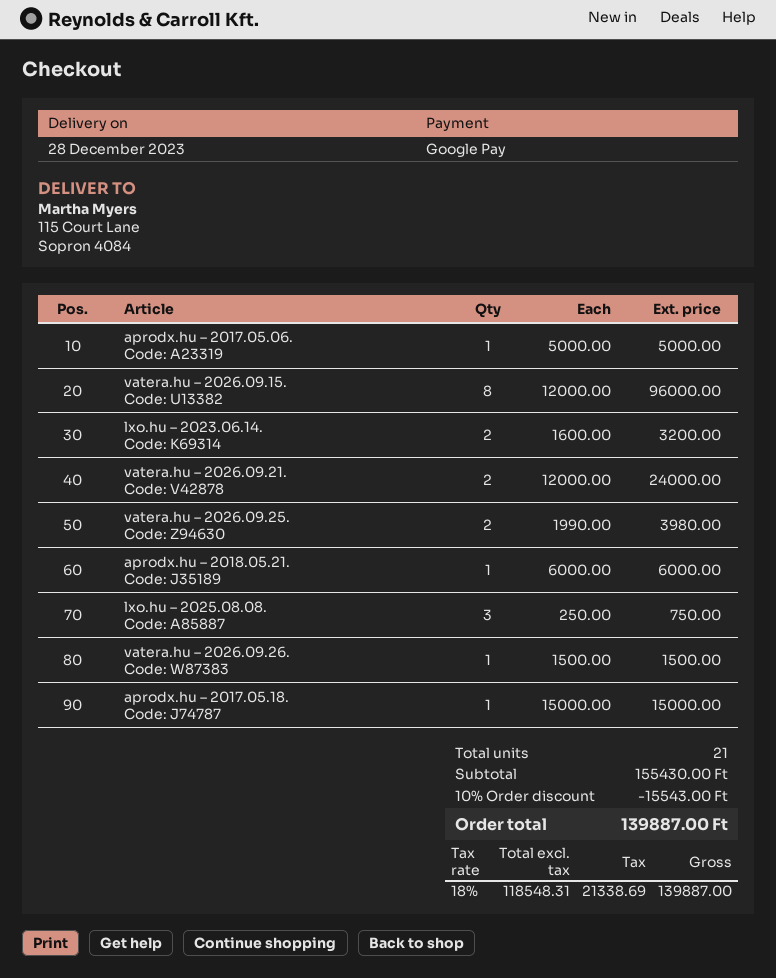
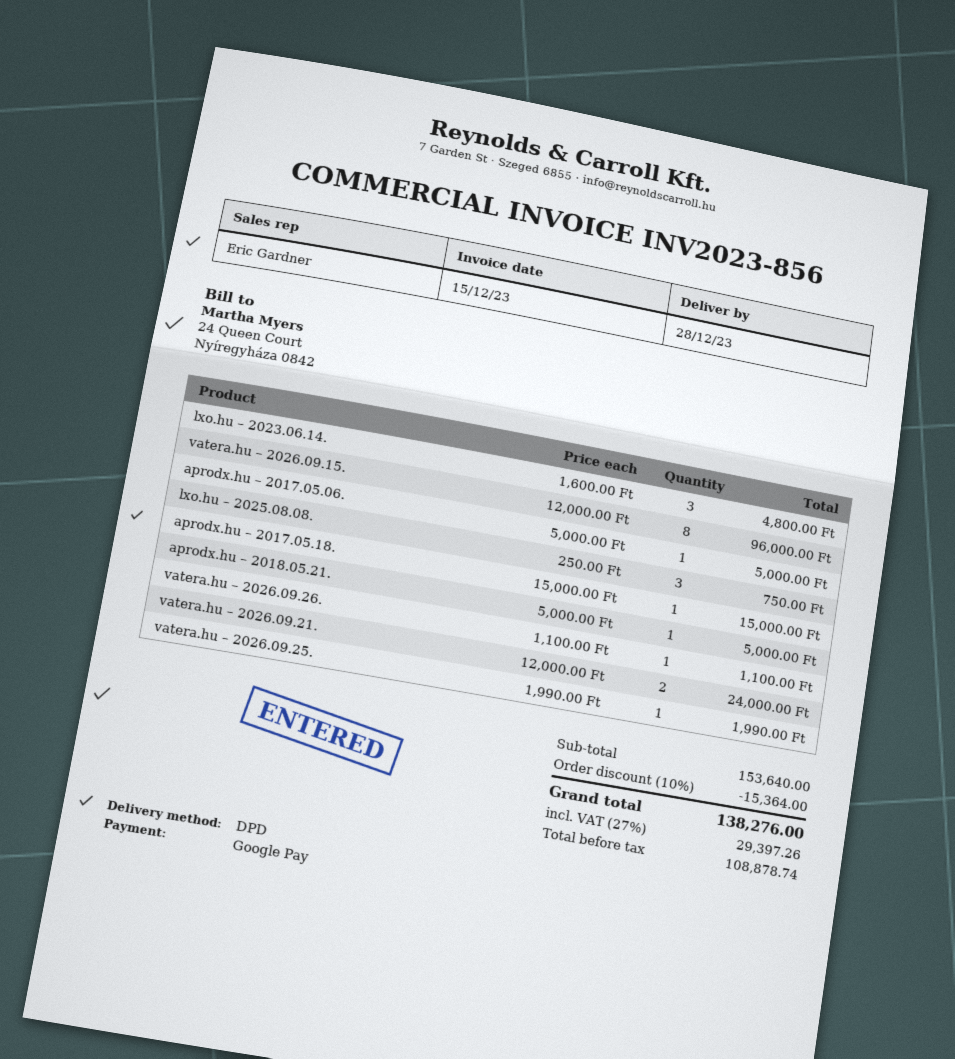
lxo.hu – 2023.06.14.: 2 x 1600.00 = 3200.00 -> 3 x 1600.00 = 4800.00
vatera.hu – 2026.09.25.: 2 x 1990.00 = 3980.00 -> 1 x 1990.00 = 1990.00
aprodx.hu – 2018.05.21.: 1 x 6000.00 = 6000.00 -> 1 x 5000.00 = 5000.00
vatera.hu – 2026.09.26.: 1 x 1500.00 = 1500.00 -> 1 x 1100.00 = 1100.00
subtotal: 155430.00 -> 153640.00
discount: 10% = 15543.00 -> 10% = 15364.00
net: 118548.31 -> 108878.74
tax: 18% = 21338.69 -> 27% = 29397.26
total: 139887.00 -> 138276.00

